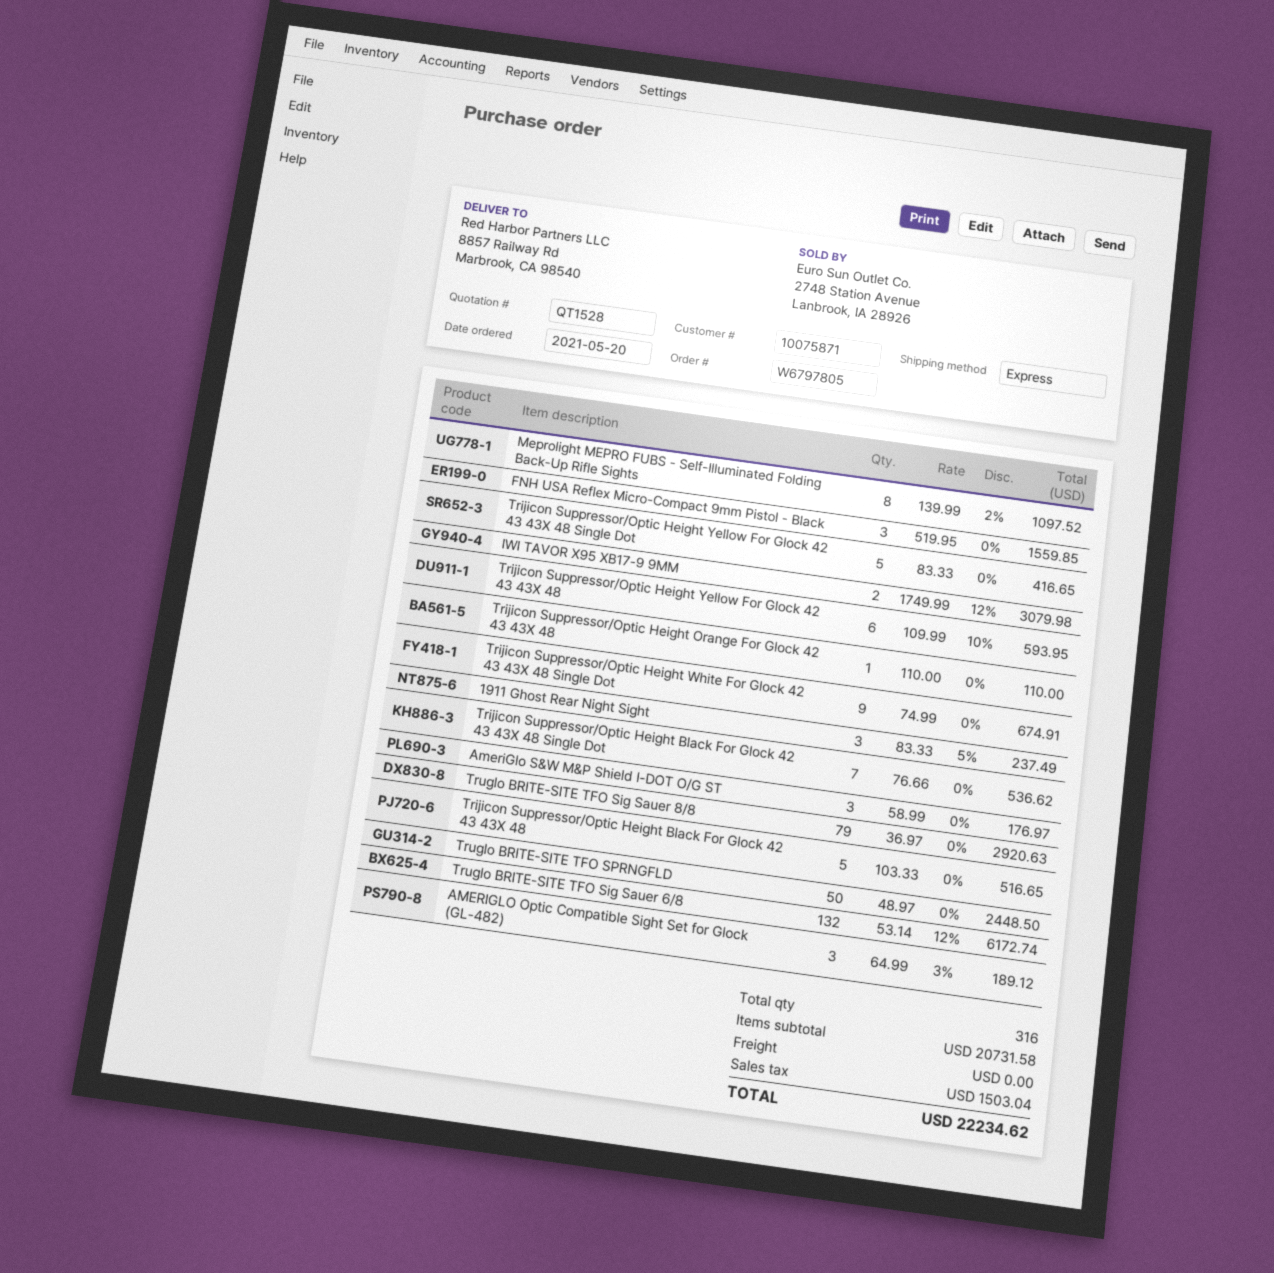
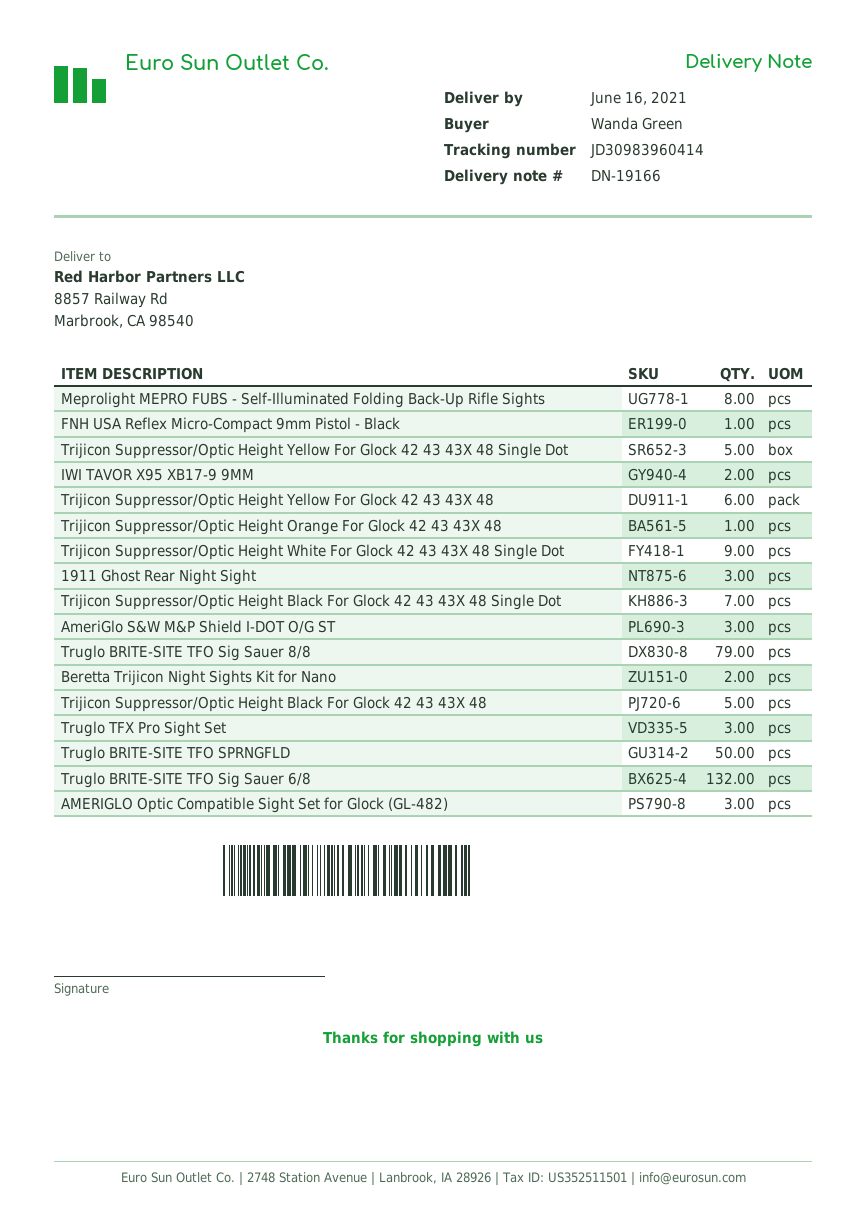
FNH USA Reflex Micro-Compact 9mm Pistol - Black: 3 -> 1
Beretta Trijicon Night Sights Kit for Nano: none -> 2
Truglo TFX Pro Sight Set: none -> 3

